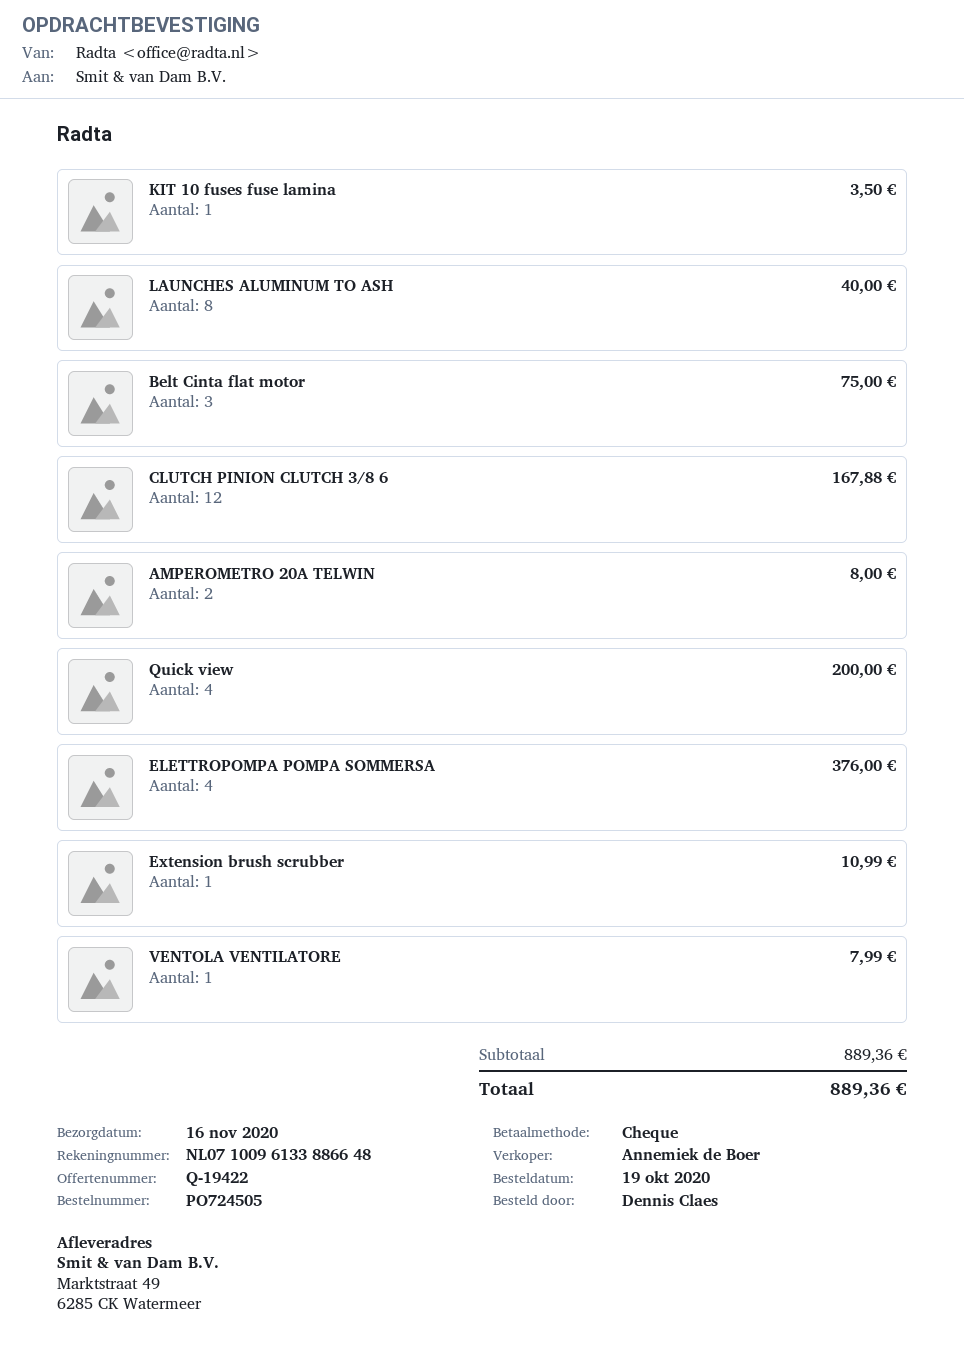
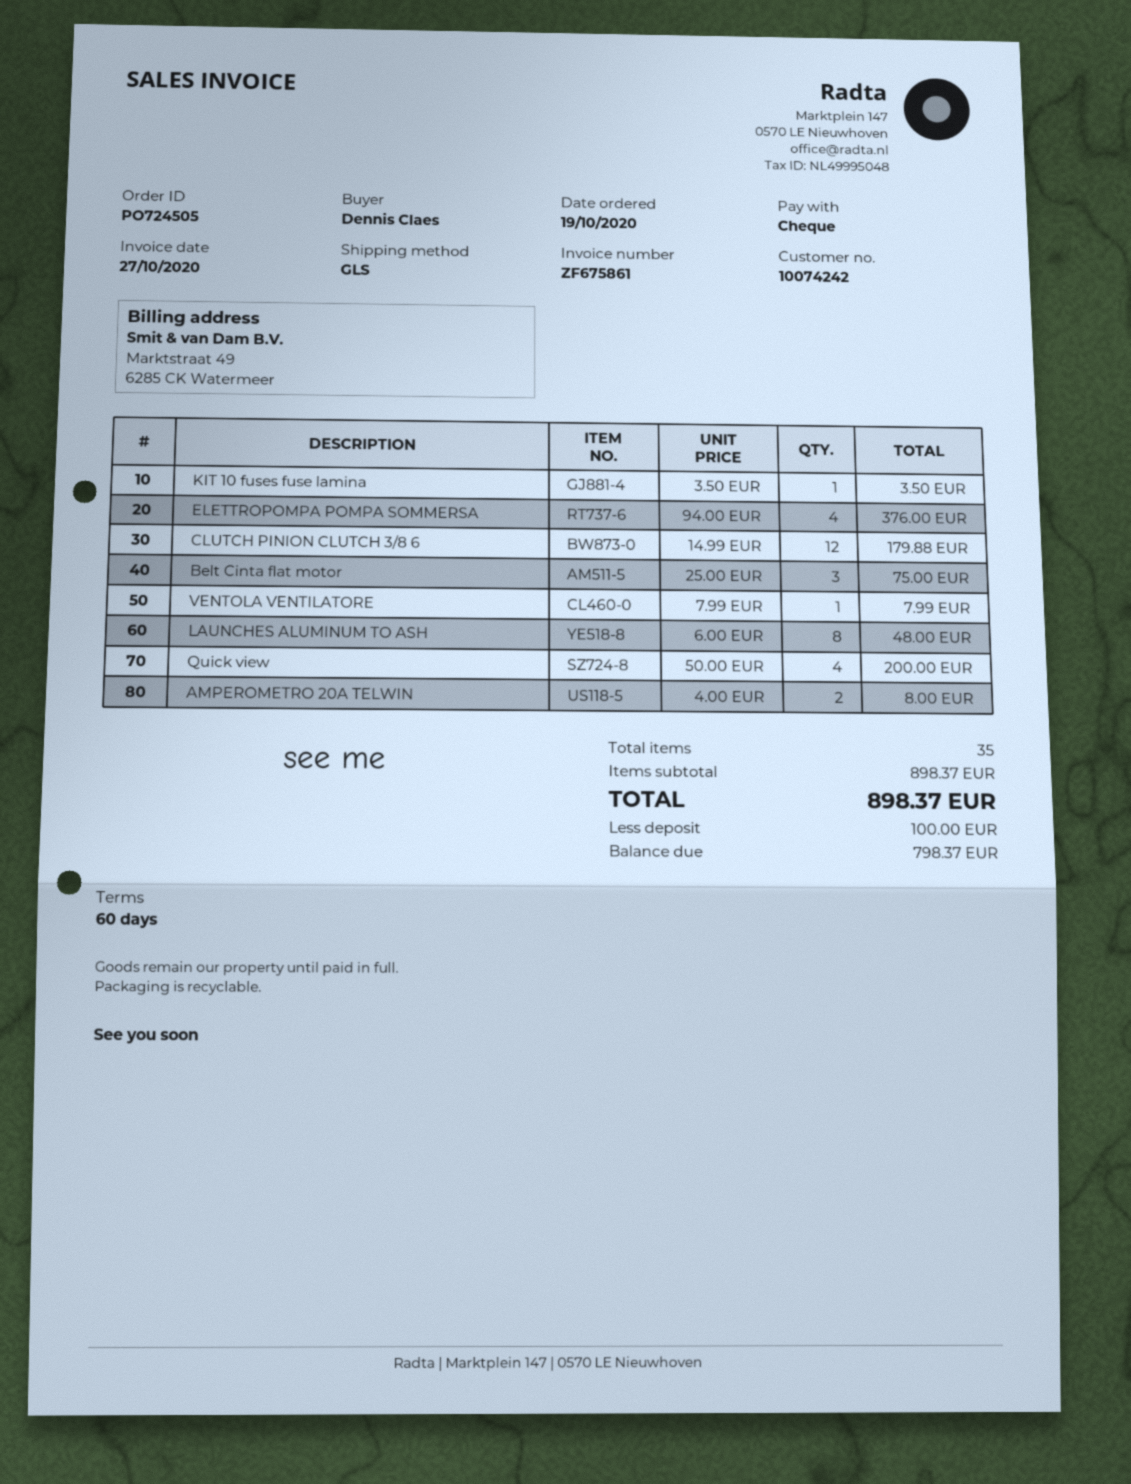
LAUNCHES ALUMINUM TO ASH: 8 for 40.00 -> 8 for 48.00
CLUTCH PINION CLUTCH 3/8 6: 12 for 167.88 -> 12 for 179.88
Extension brush scrubber: 1 for 10.99 -> none
subtotal: 889.36 -> 898.37
total: 889.36 -> 898.37

